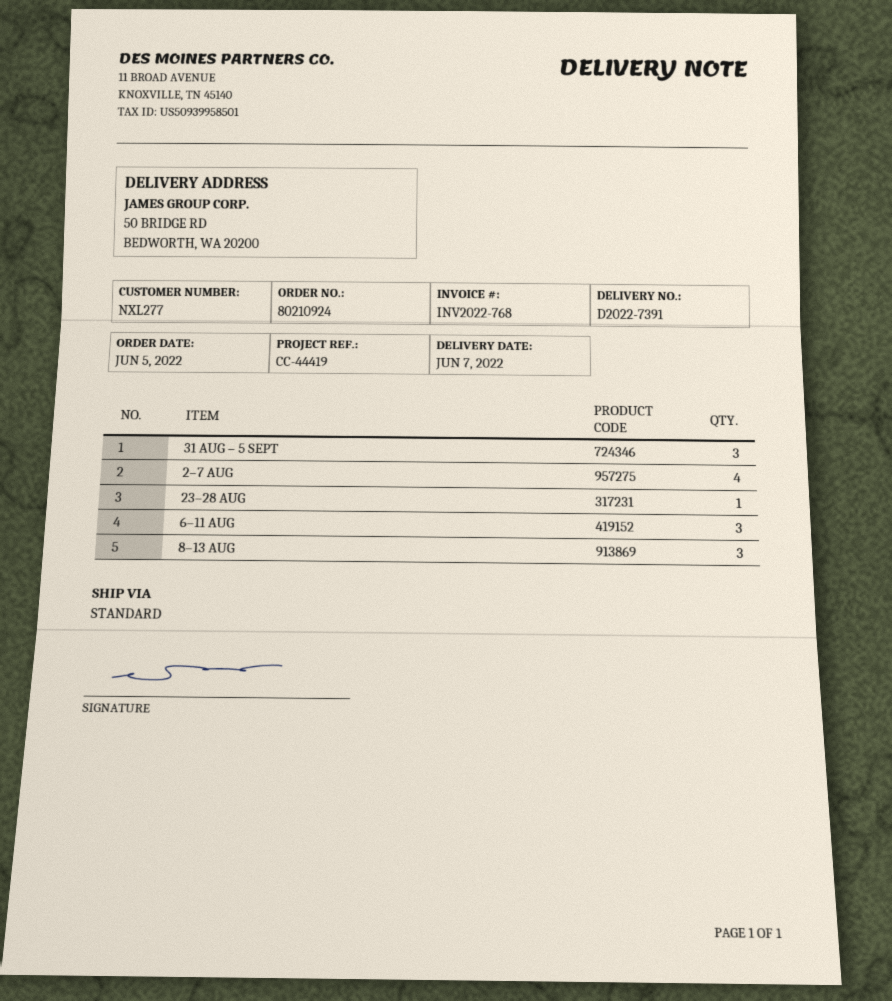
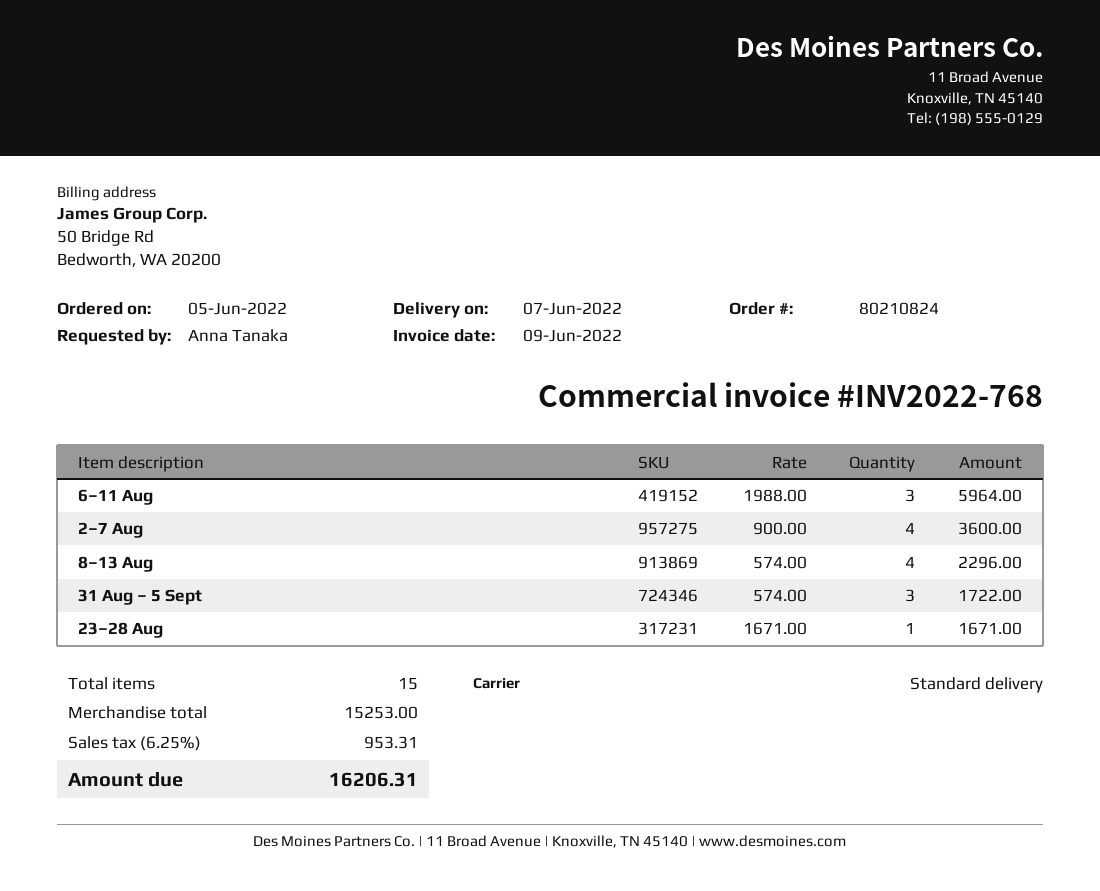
order number: 80210924 -> 80210824
8–13 AUG: 3 -> 4

